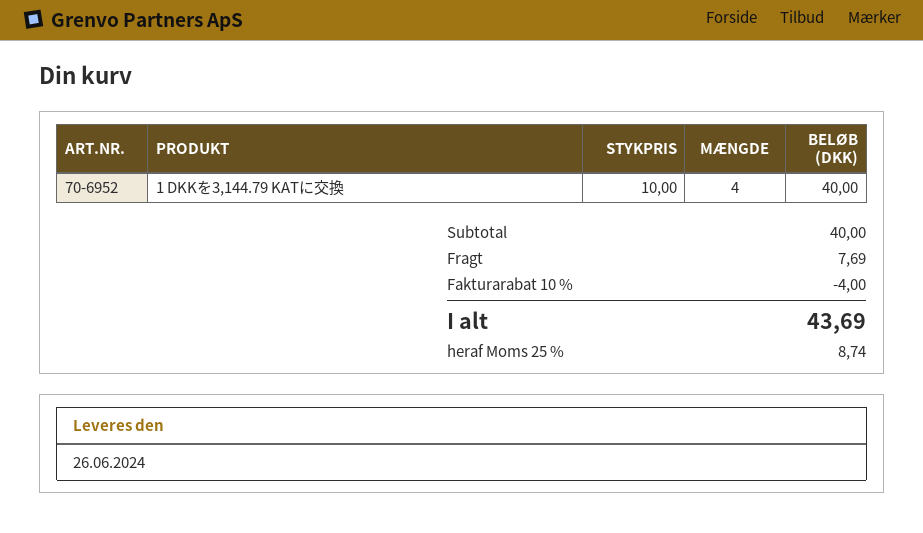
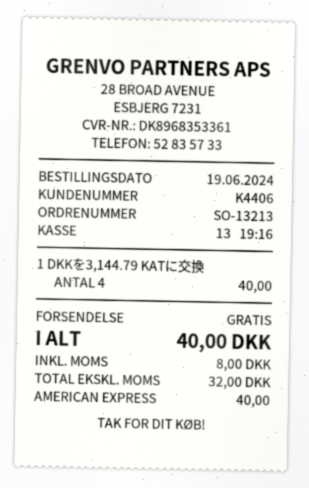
discount: 10% = 4.00 -> none
shipping: 7.69 -> 0.00
tax: 8.74 -> 8.00
total: 43.69 -> 40.00

